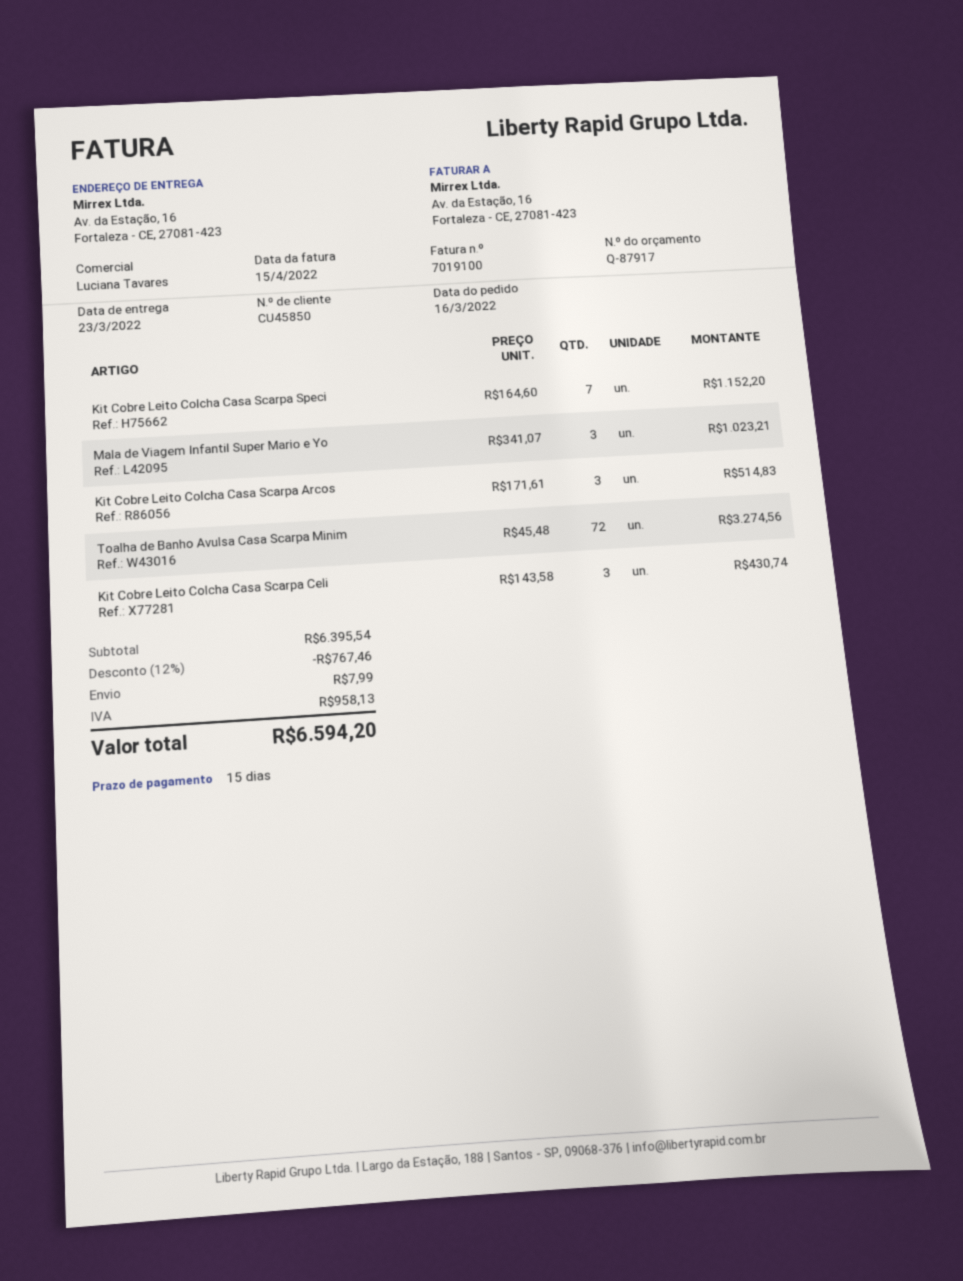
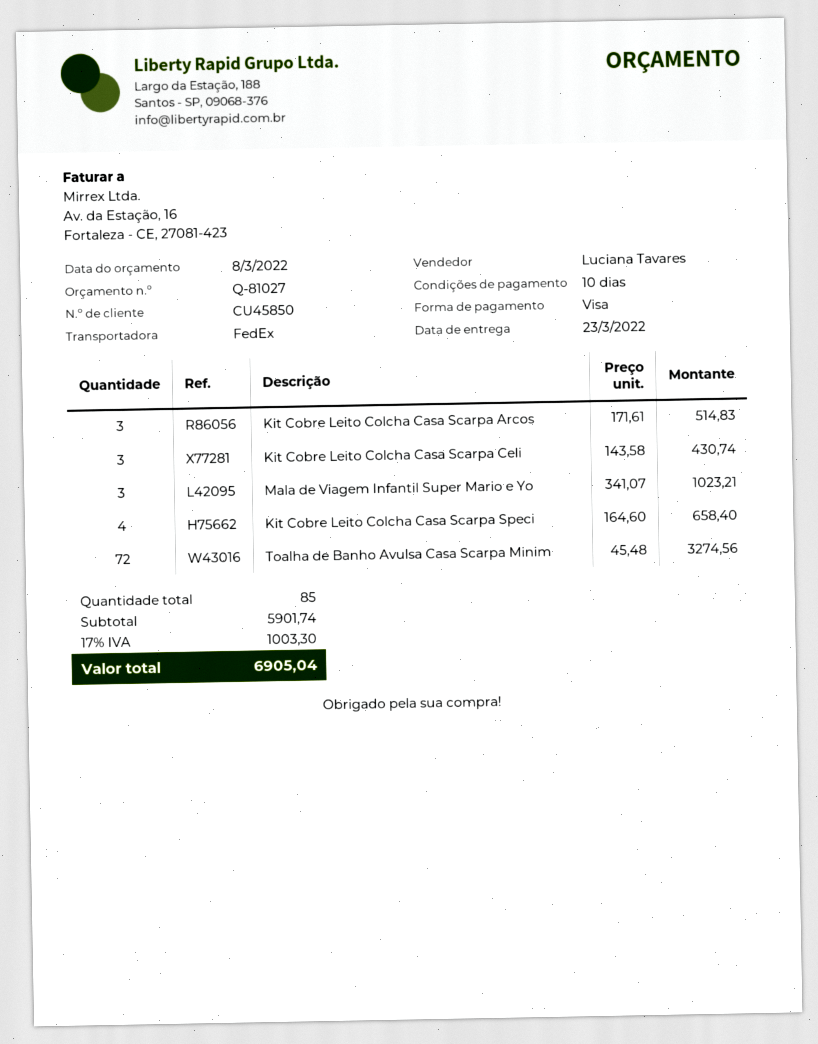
quote number: Q-87917 -> Q-81027
payment terms: 15 days -> 10 days
Kit Cobre Leito Colcha Casa Scarpa Speci: 7 x 164.60 = 1152.20 -> 4 x 164.60 = 658.40
subtotal: 6395.54 -> 5901.74
discount: 12% = 767.46 -> none
shipping: 7.99 -> none
tax: 958.13 -> 1003.30
total: 6594.20 -> 6905.04

